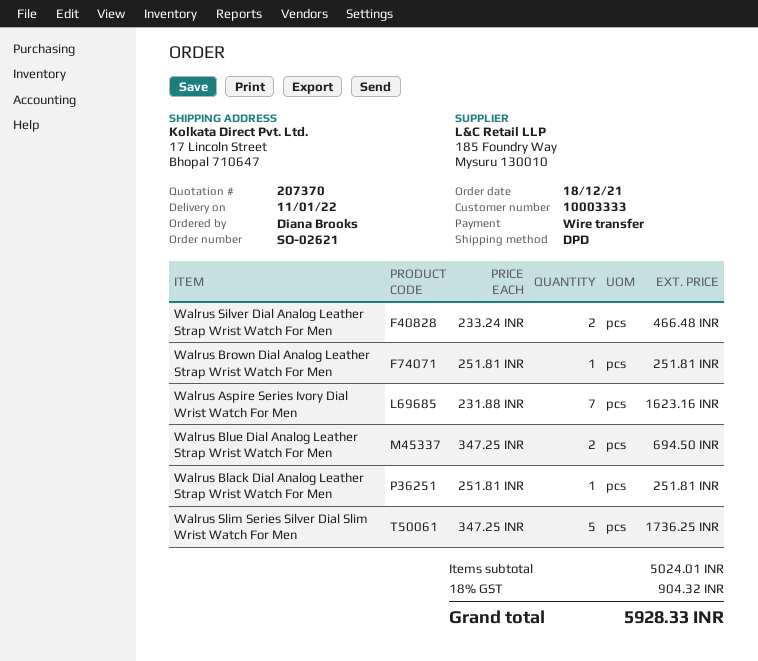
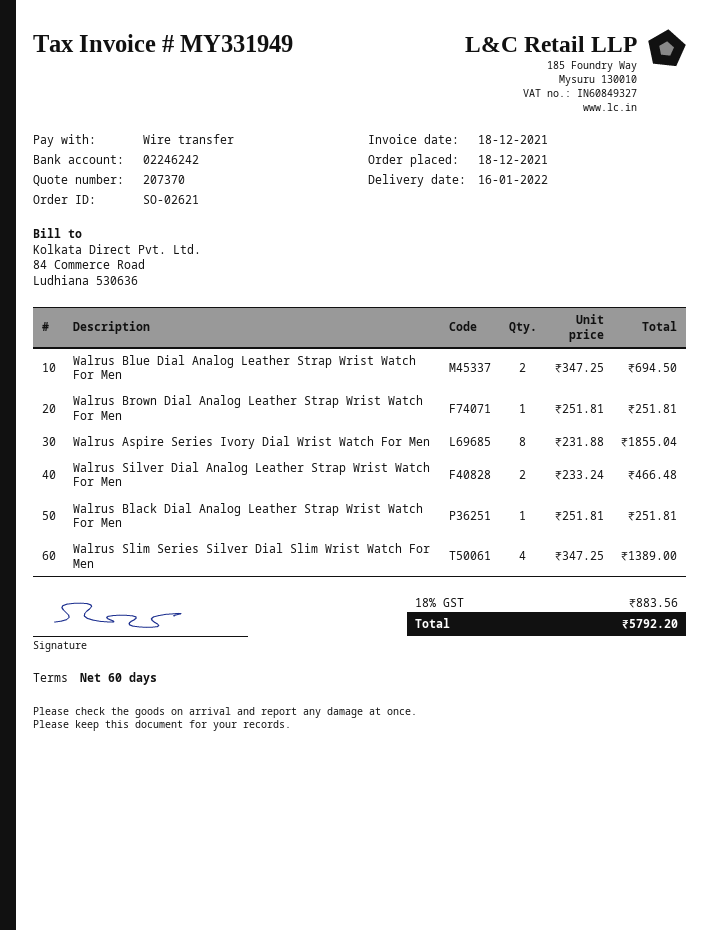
delivery date: 2022-01-11 -> 2022-01-16
Walrus Aspire Series Ivory Dial Wrist Watch For Men: 7 x 231.88 = 1623.16 -> 8 x 231.88 = 1855.04
Walrus Slim Series Silver Dial Slim Wrist Watch For Men: 5 x 347.25 = 1736.25 -> 4 x 347.25 = 1389.00
tax: 18% = 904.32 -> 18% = 883.56
total: 5928.33 -> 5792.20

